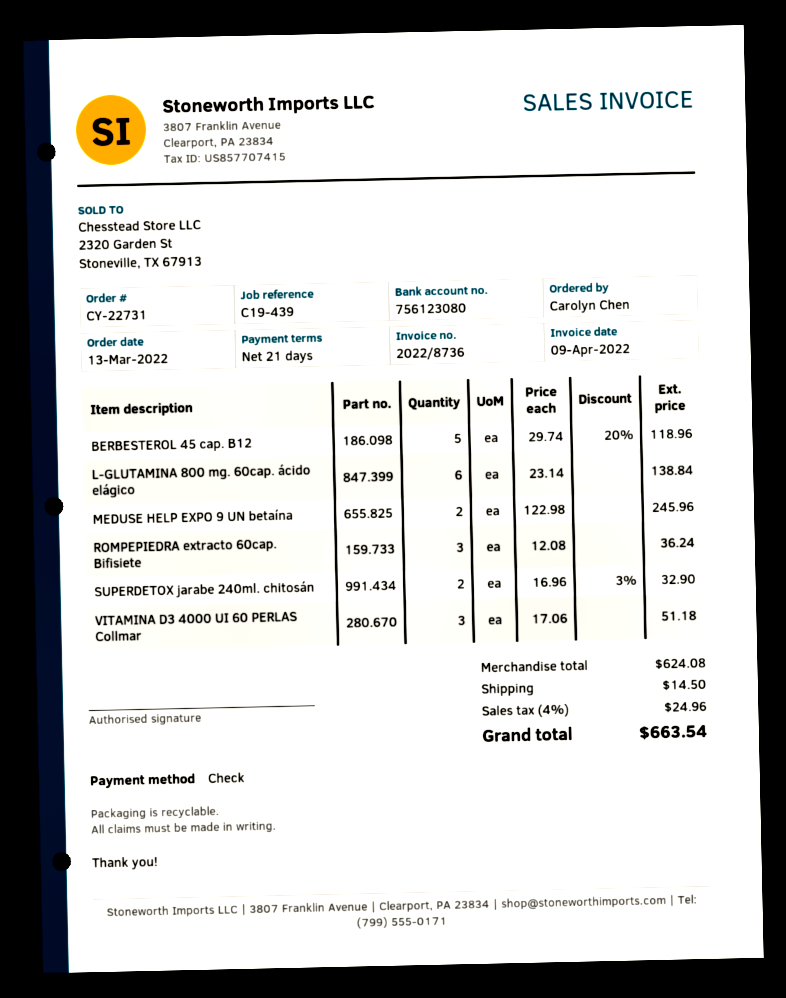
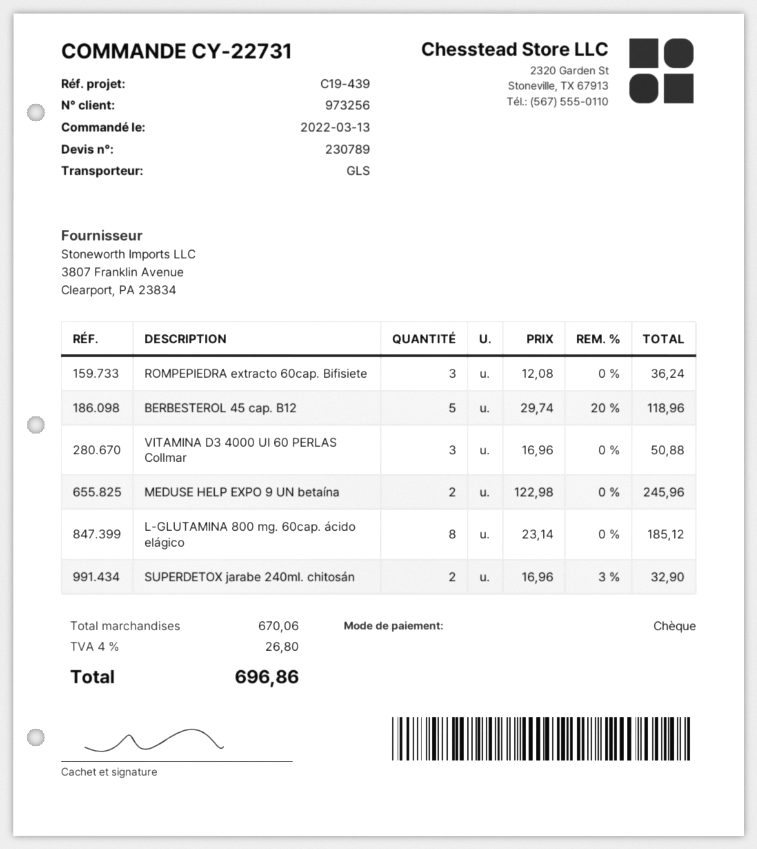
L-GLUTAMINA 800 mg. 60cap. ácido elágico: 6 x 23.14 = 138.84 -> 8 x 23.14 = 185.12
VITAMINA D3 4000 UI 60 PERLAS Collmar: 3 x 17.06 = 51.18 -> 3 x 16.96 = 50.88
subtotal: 624.08 -> 670.06
shipping: 14.50 -> none
tax: 4% = 24.96 -> 4% = 26.80
total: 663.54 -> 696.86

